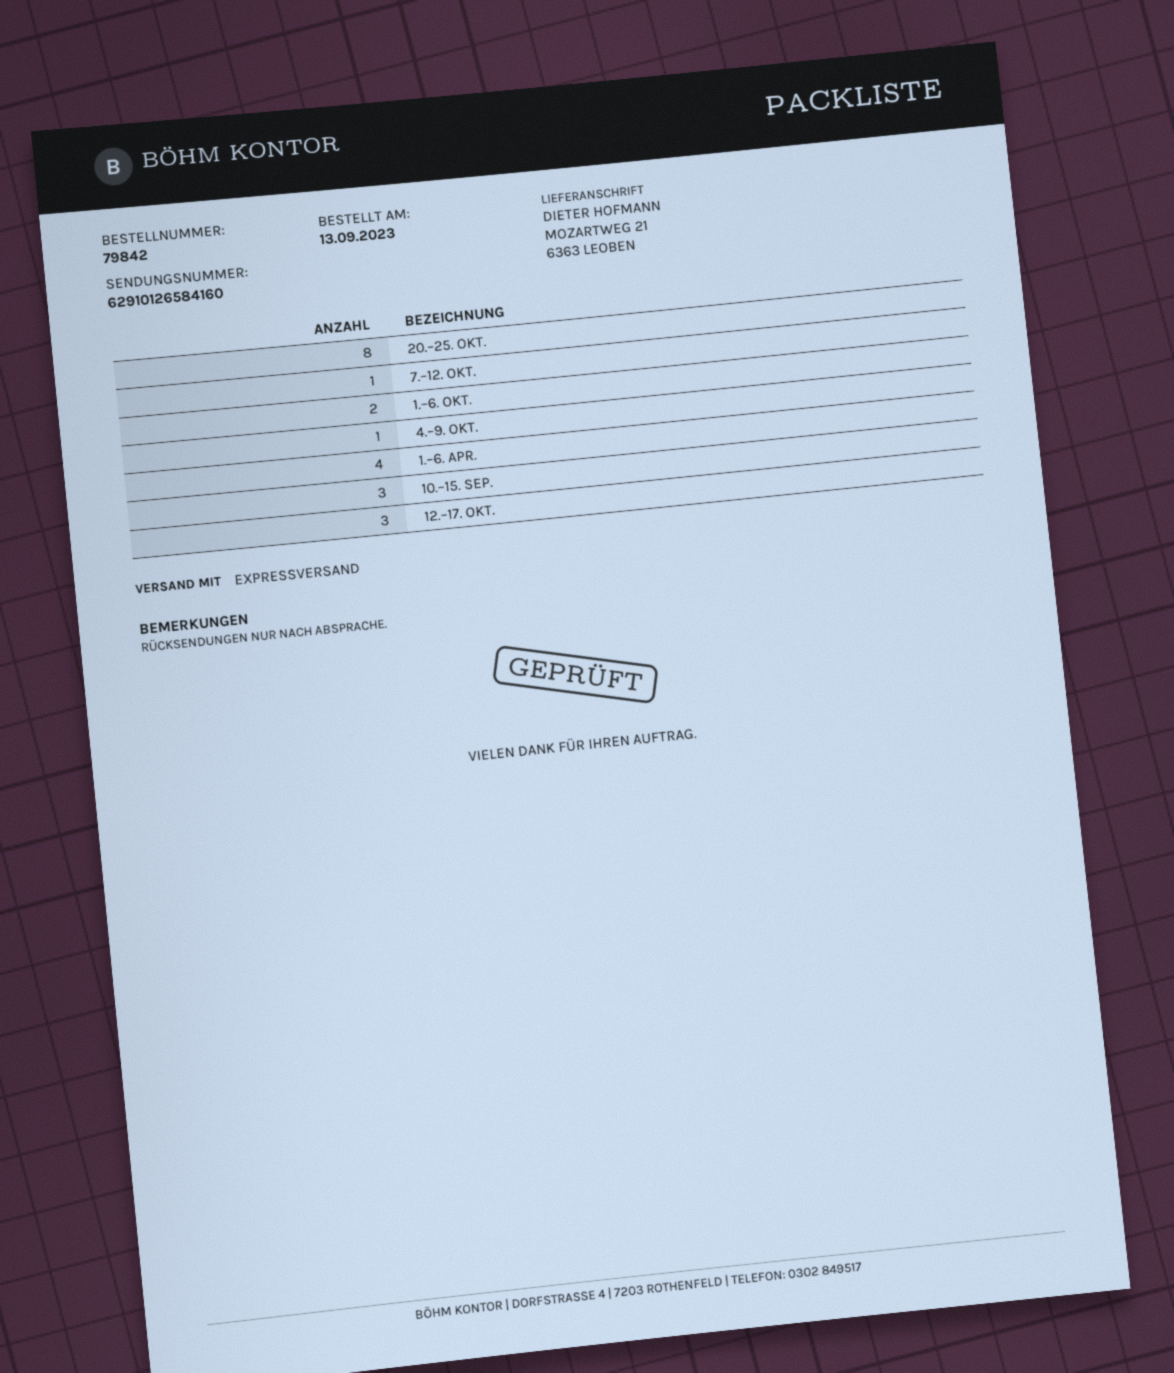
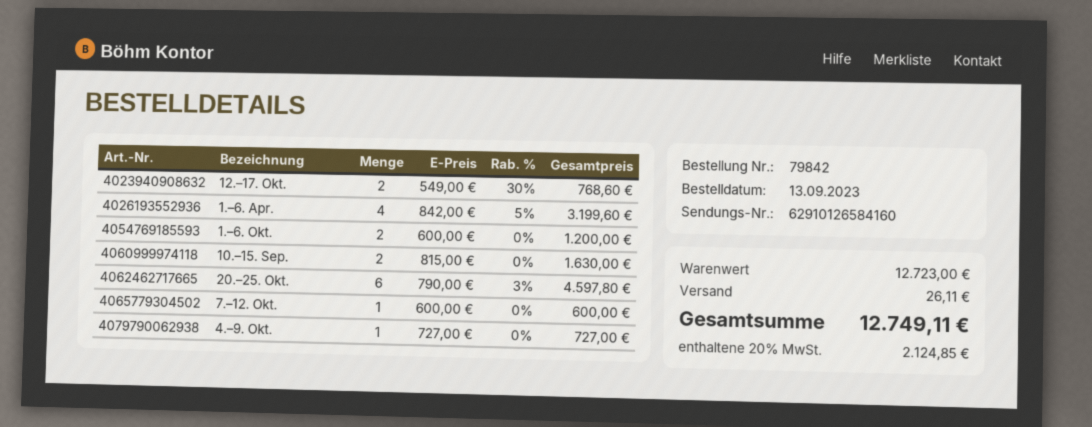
20.–25. OKT.: 8 -> 6
10.–15. SEP.: 3 -> 2
12.–17. OKT.: 3 -> 2

